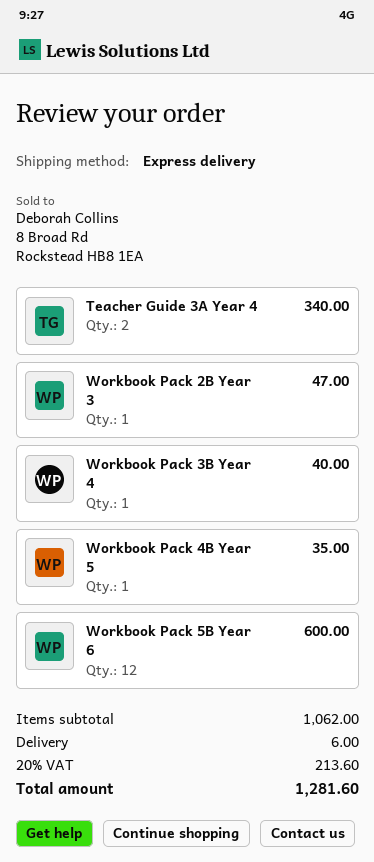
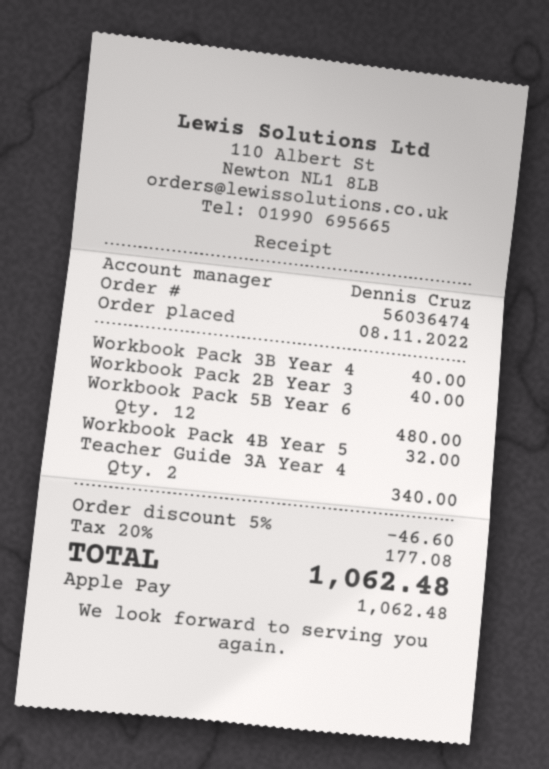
Workbook Pack 2B Year 3: 1 for 47.00 -> 1 for 40.00
Workbook Pack 4B Year 5: 1 for 35.00 -> 1 for 32.00
Workbook Pack 5B Year 6: 12 for 600.00 -> 12 for 480.00
discount: none -> 5% = 46.60
shipping: 6.00 -> none
tax: 20% = 213.60 -> 20% = 177.08
total: 1281.60 -> 1062.48

